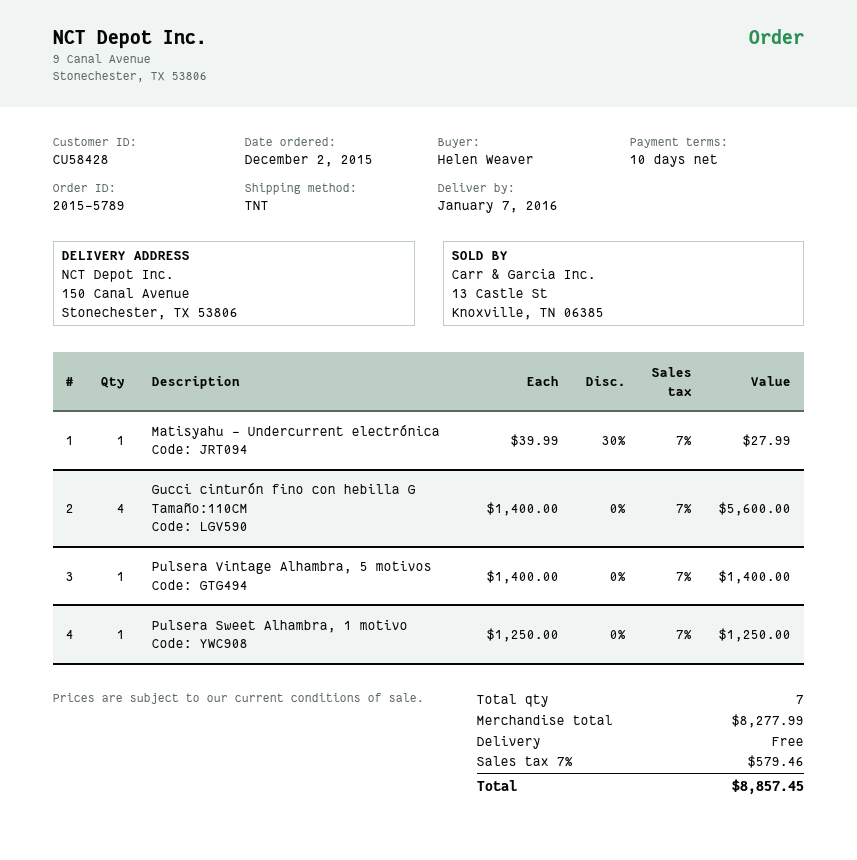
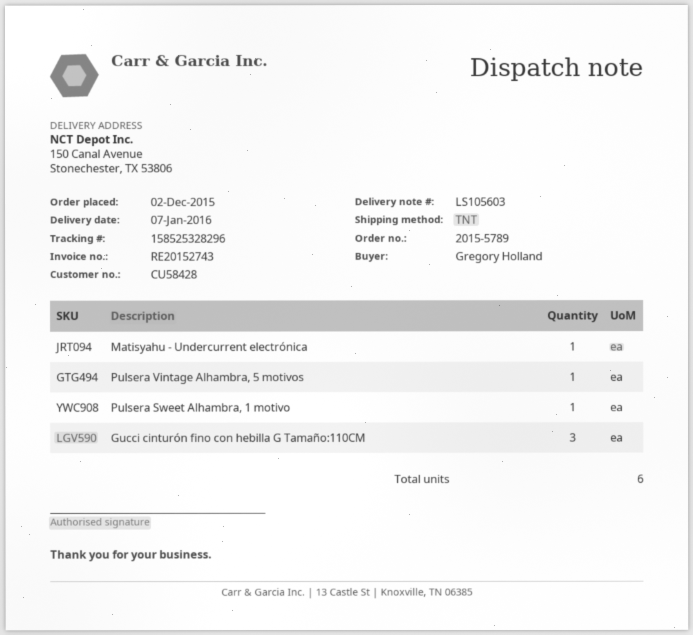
ordered by: Helen Weaver -> Gregory Holland
Gucci cinturón fino con hebilla G Tamaño:110CM: 4 -> 3
total quantity: 7 -> 6

